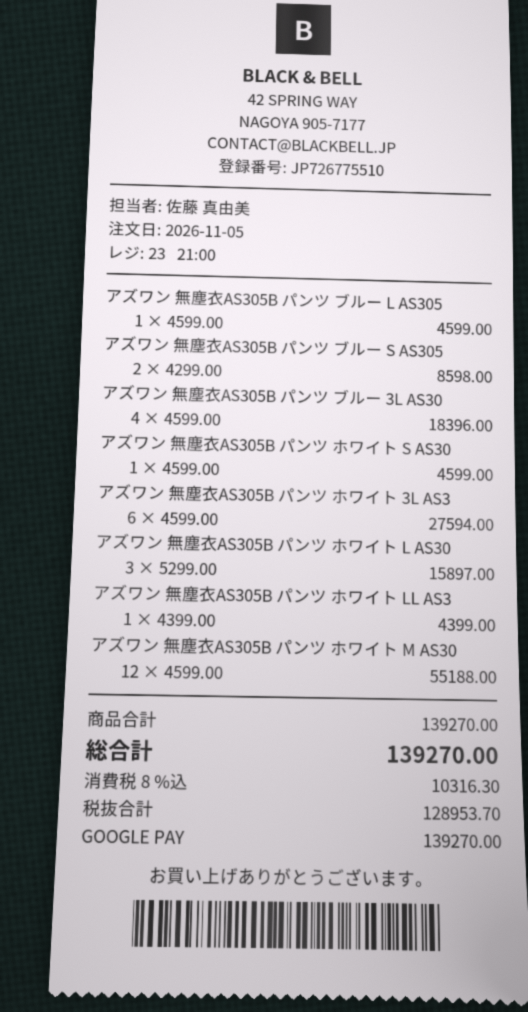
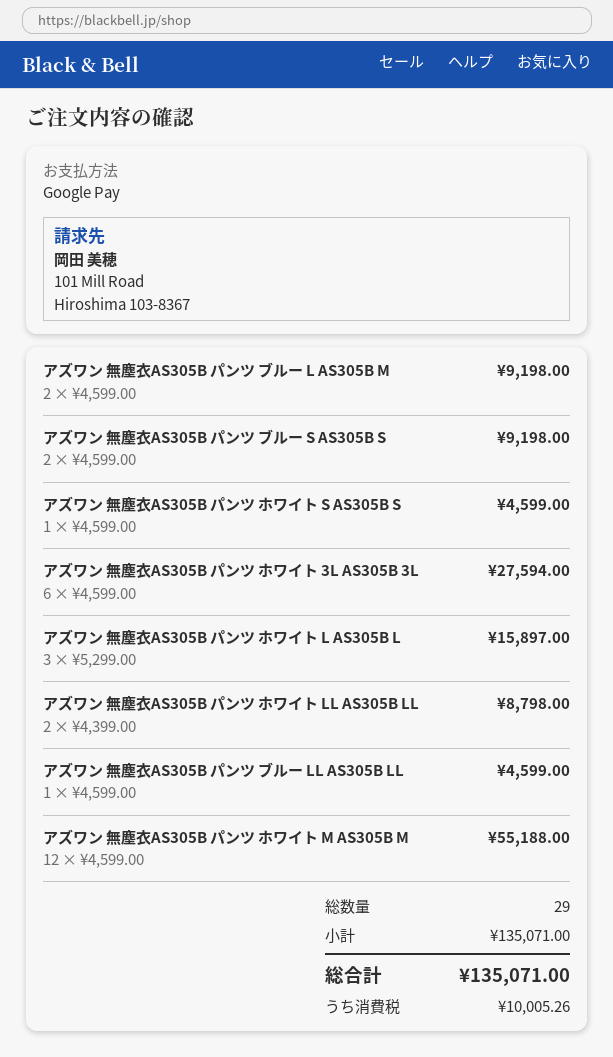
アズワン 無塵衣AS305B パンツ ブルー L AS305: 1 x 4599.00 = 4599.00 -> 2 x 4599.00 = 9198.00
アズワン 無塵衣AS305B パンツ ブルー S AS305: 2 x 4299.00 = 8598.00 -> 2 x 4599.00 = 9198.00
アズワン 無塵衣AS305B パンツ ブルー 3L AS30: 4 x 4599.00 = 18396.00 -> none
アズワン 無塵衣AS305B パンツ ホワイト LL AS3: 1 x 4399.00 = 4399.00 -> 2 x 4399.00 = 8798.00
アズワン 無塵衣AS305B パンツ ブルー LL AS305B LL: none -> 1 x 4599.00 = 4599.00
subtotal: 139270.00 -> 135071.00
tax: 10316.30 -> 10005.26
total: 139270.00 -> 135071.00

